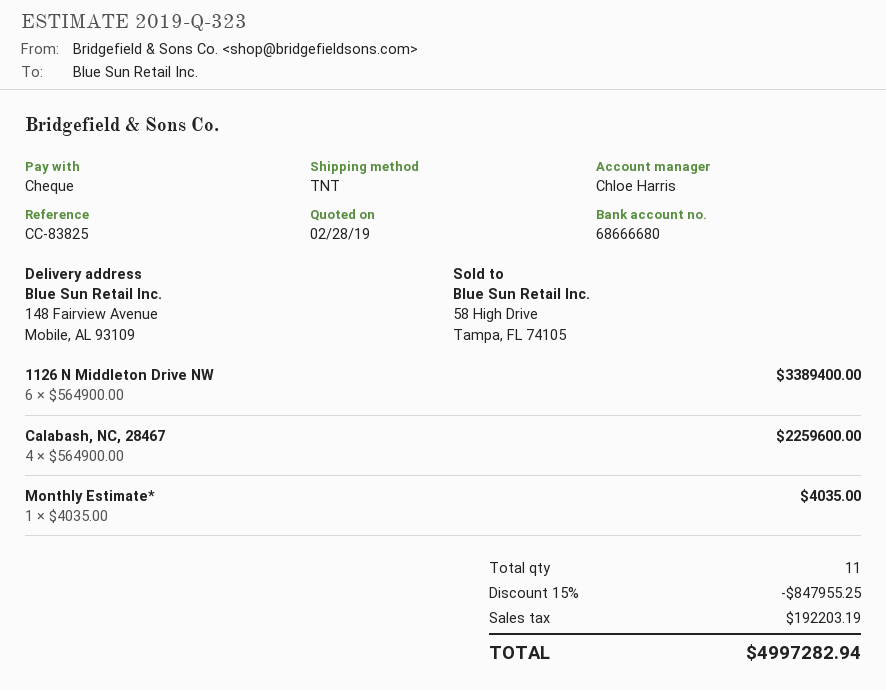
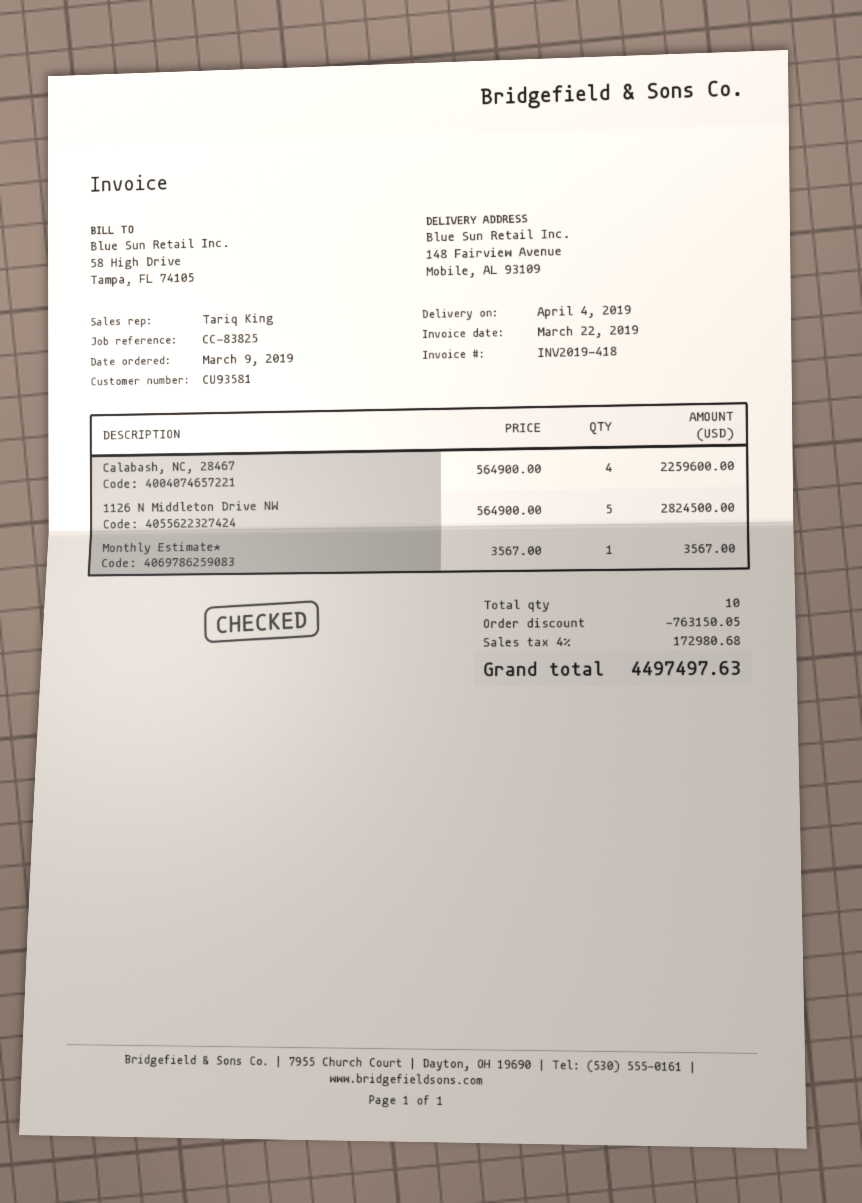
sales rep: Chloe Harris -> Tariq King
1126 N Middleton Drive NW: 6 x 564900.00 = 3389400.00 -> 5 x 564900.00 = 2824500.00
Monthly Estimate*: 1 x 4035.00 = 4035.00 -> 1 x 3567.00 = 3567.00
total quantity: 11 -> 10
discount: 847955.25 -> 763150.05
tax: 192203.19 -> 172980.68
total: 4997282.94 -> 4497497.63

